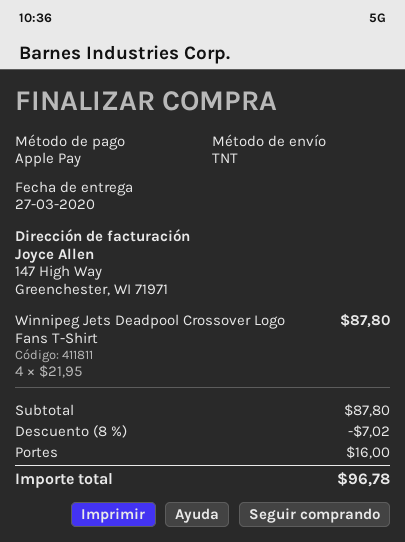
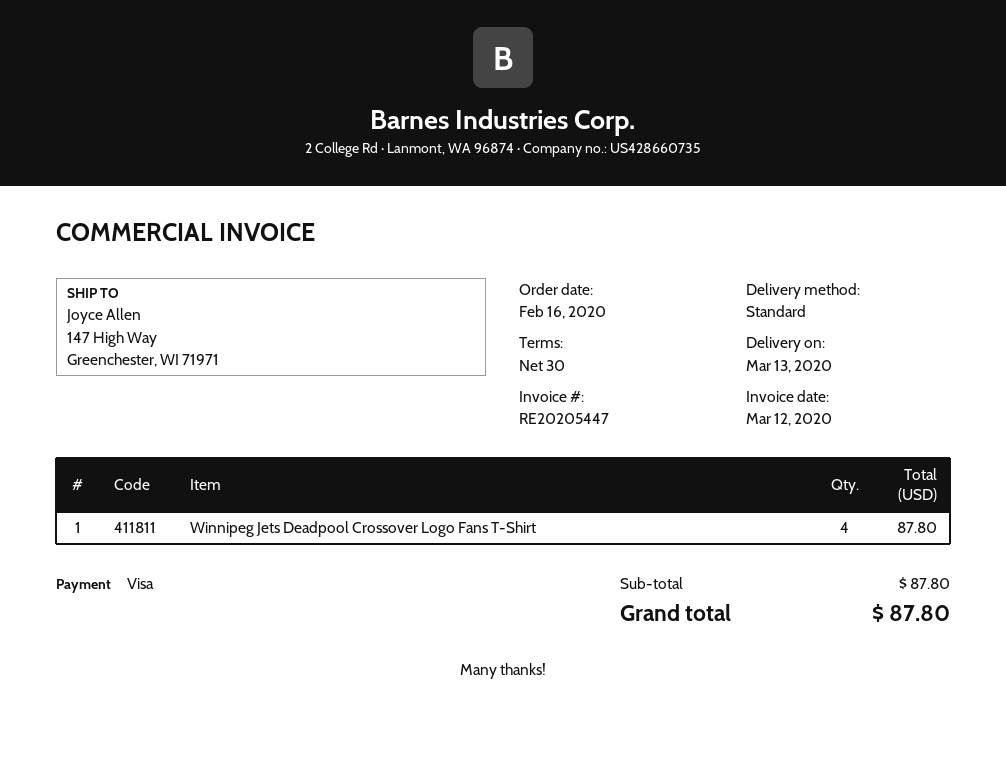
delivery date: 2020-03-27 -> 2020-03-13
payment method: Apple Pay -> Visa
shipping method: TNT -> standard
discount: 8% = 7.02 -> none
shipping: 16.00 -> none
total: 96.78 -> 87.80

